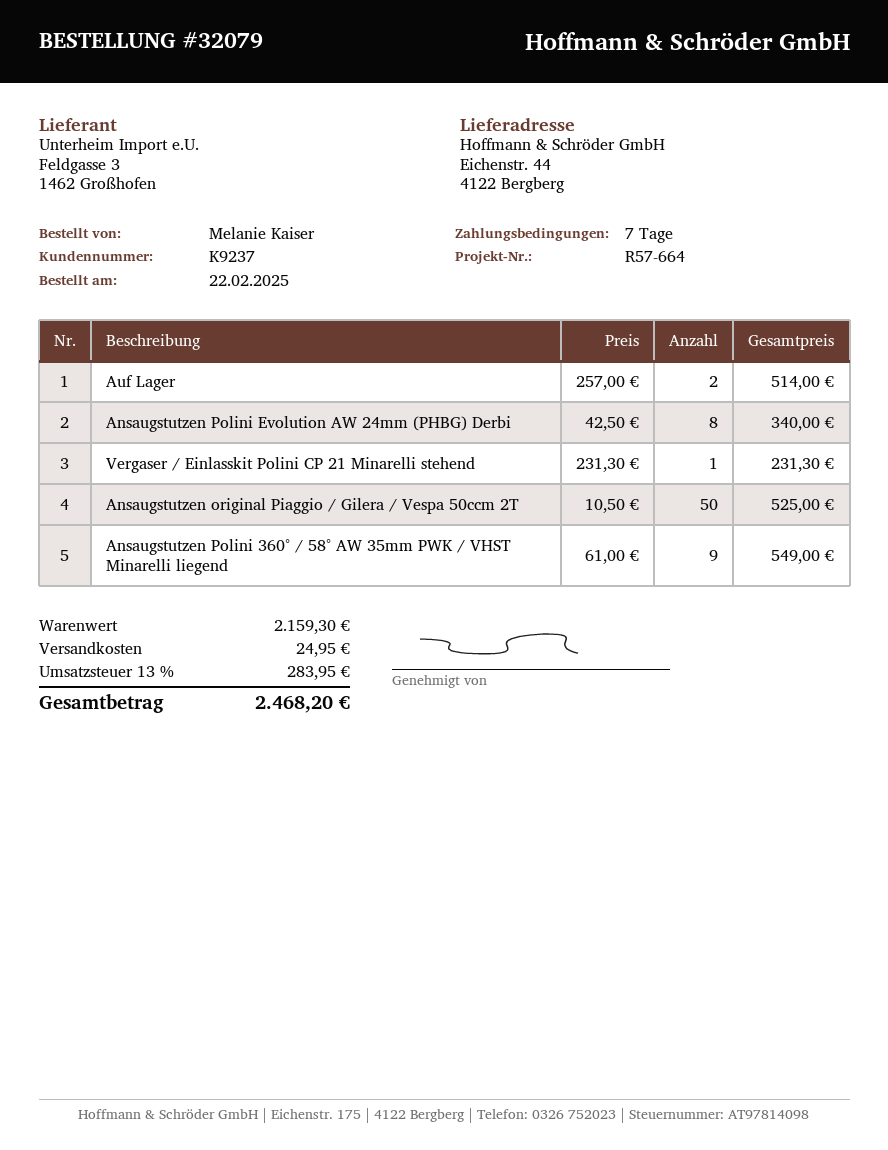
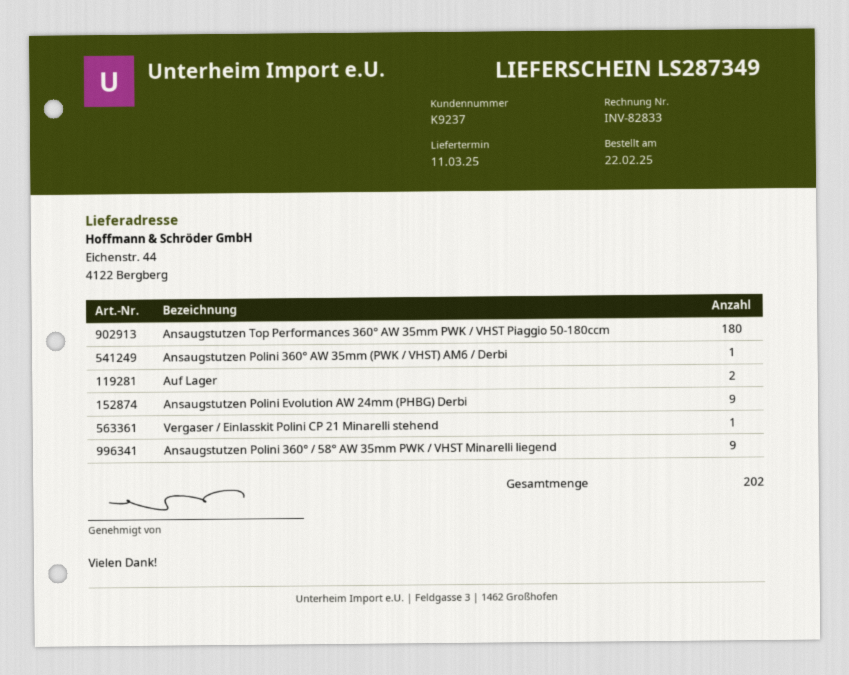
Ansaugstutzen Polini Evolution AW 24mm (PHBG) Derbi: 8 -> 9
Ansaugstutzen original Piaggio / Gilera / Vespa 50ccm 2T: 50 -> none
Ansaugstutzen Top Performances 360° AW 35mm PWK / VHST Piaggio 50-180ccm: none -> 180
Ansaugstutzen Polini 360° AW 35mm (PWK / VHST) AM6 / Derbi: none -> 1

